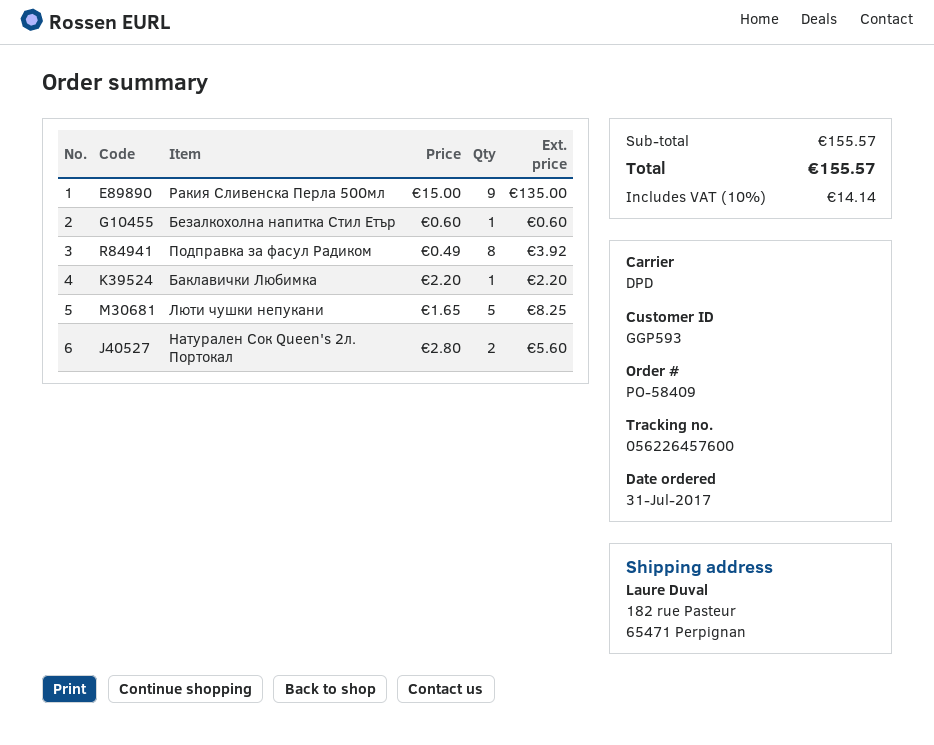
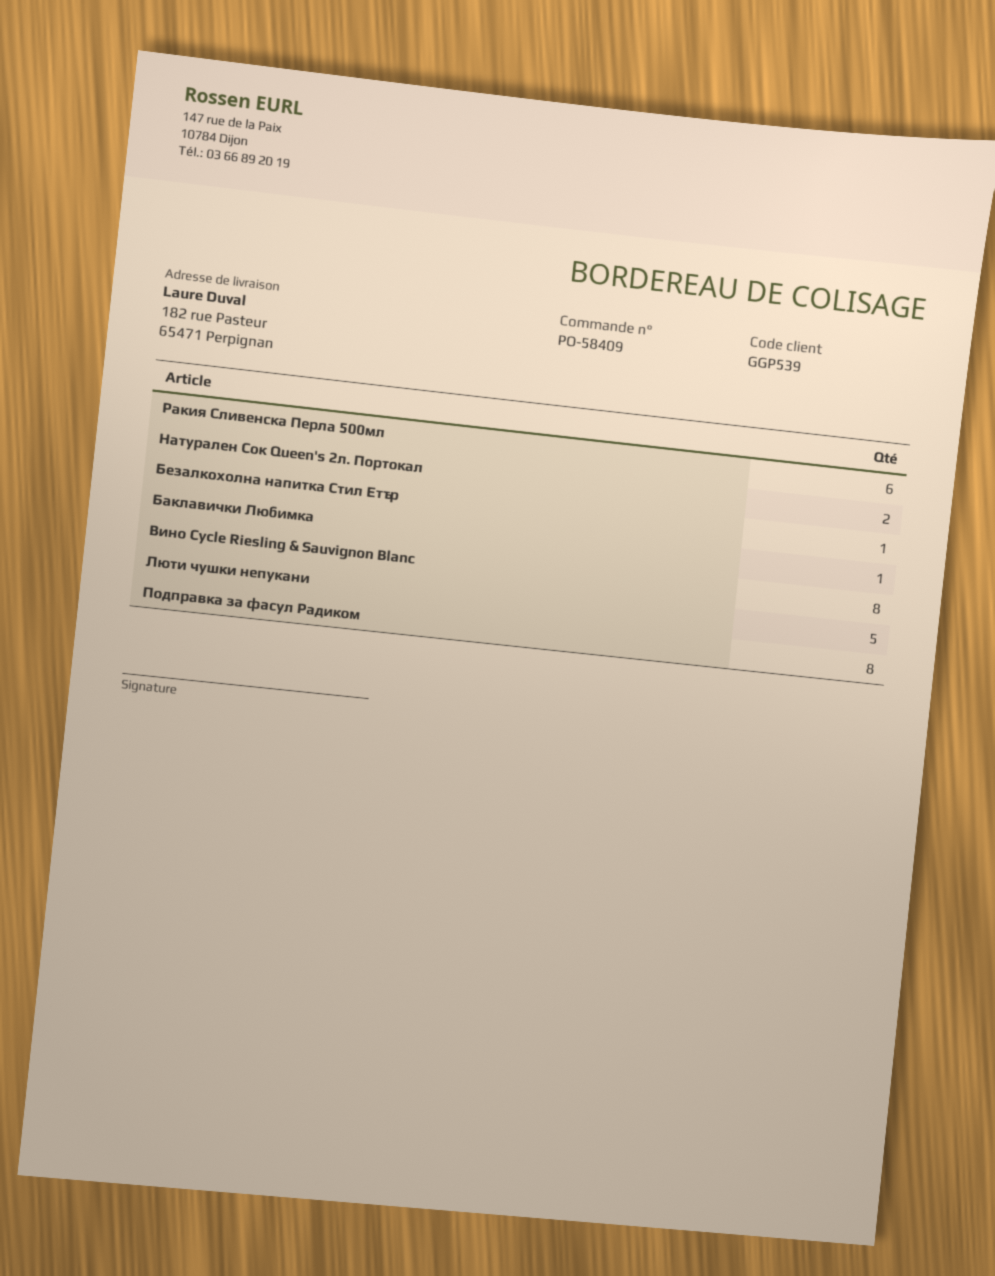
customer number: GGP593 -> GGP539
Ракия Сливенска Перла 500мл: 9 -> 6
Вино Cycle Riesling & Sauvignon Blanc: none -> 8

